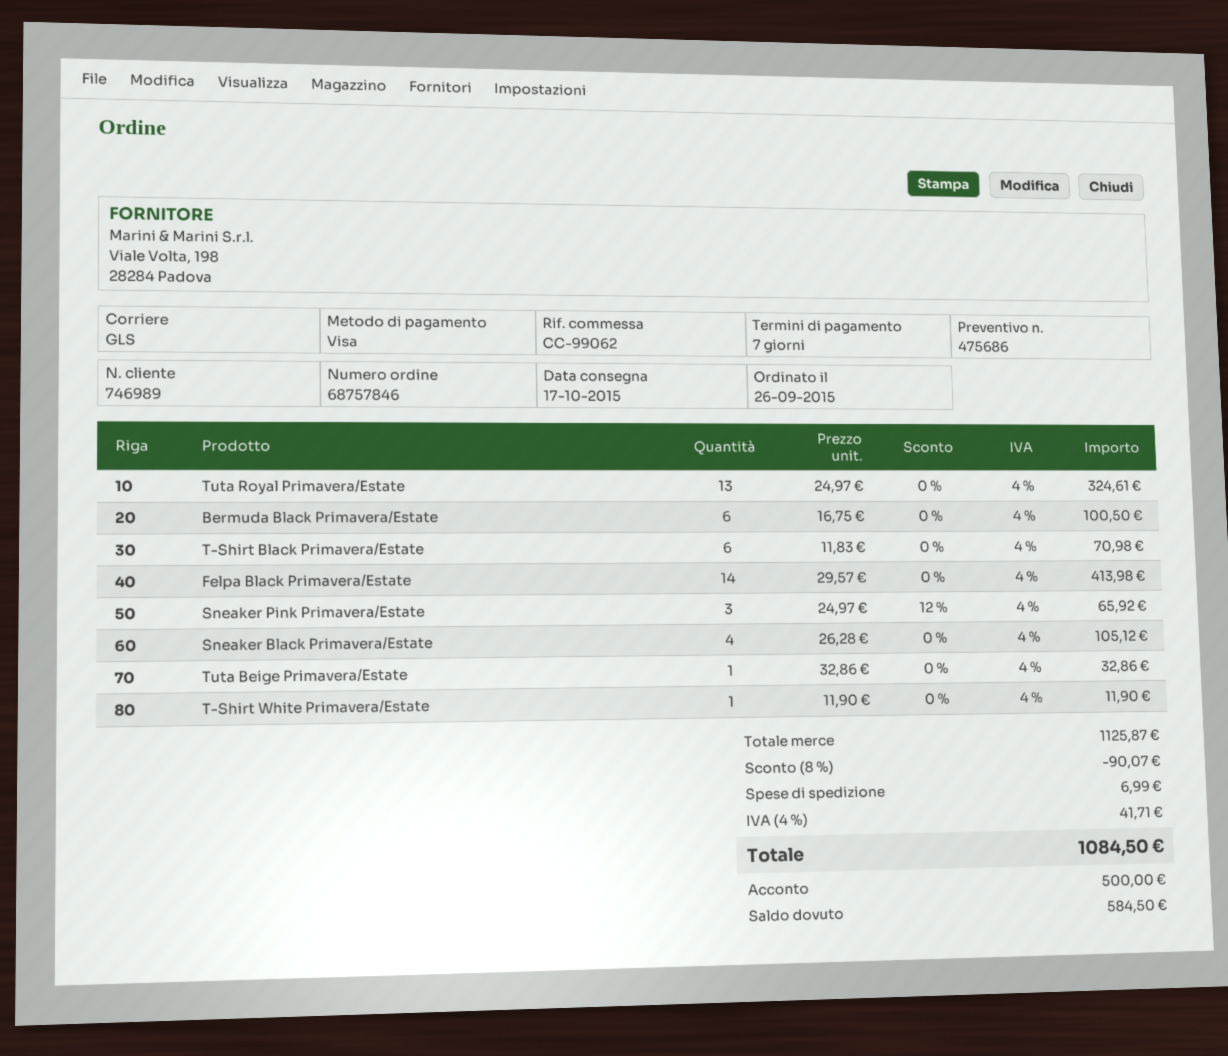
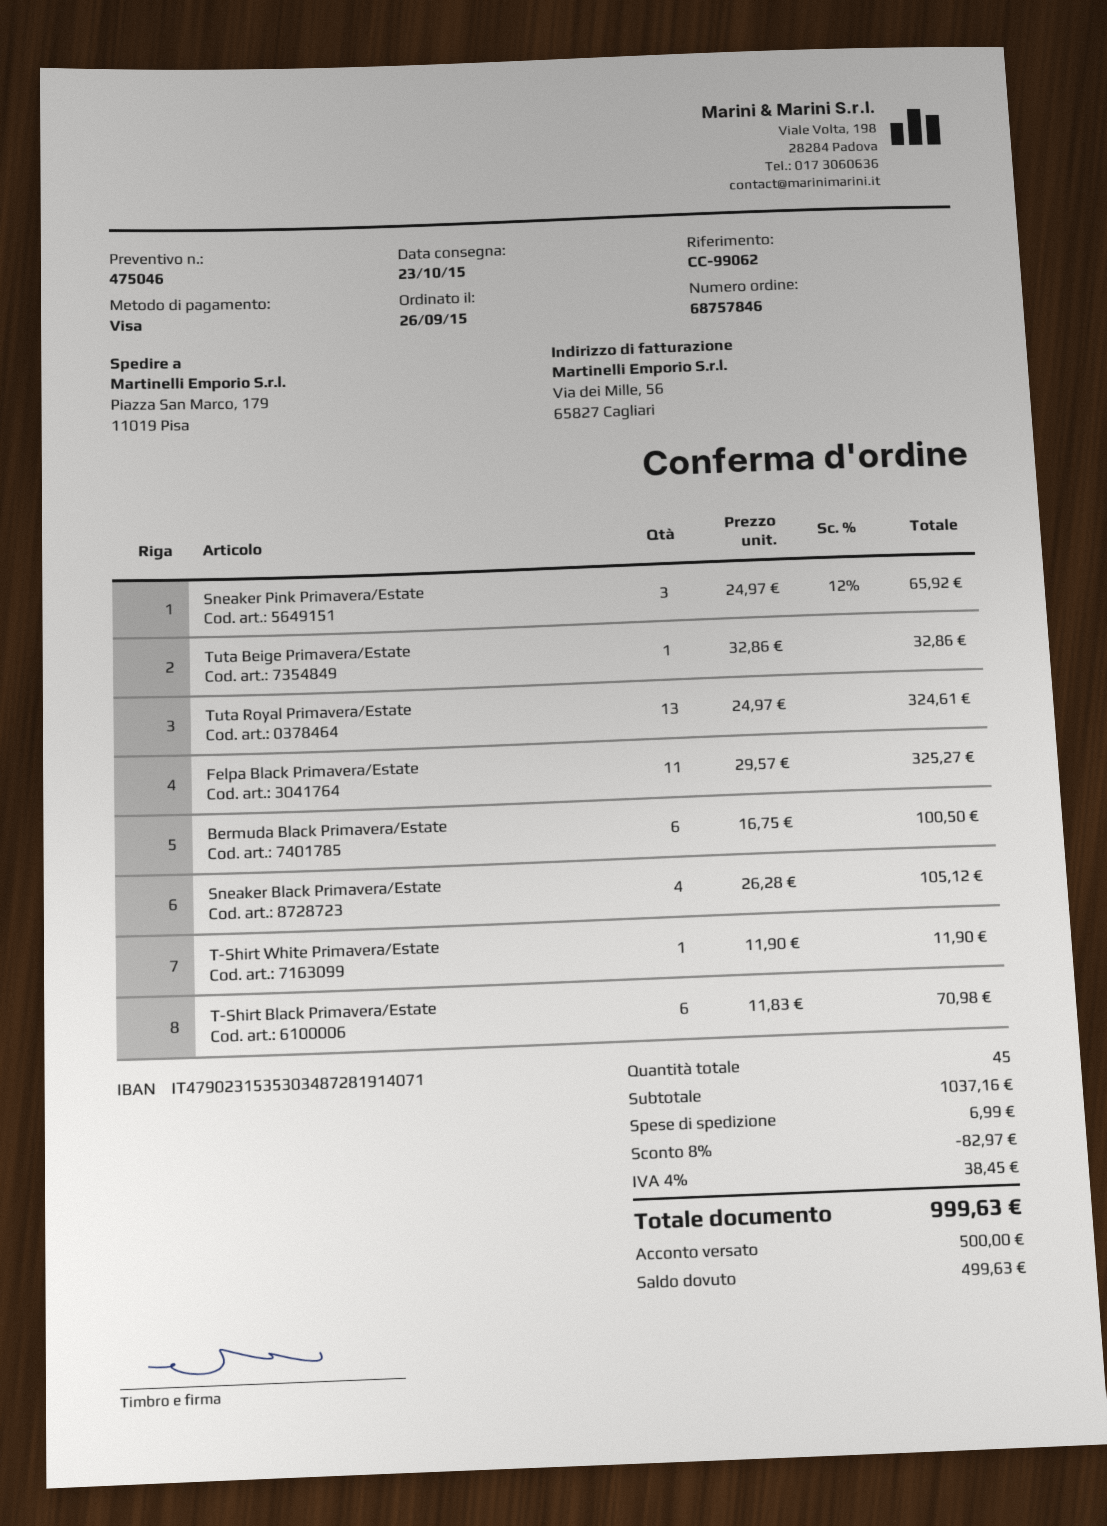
quote number: 475686 -> 475046
delivery date: 2015-10-17 -> 2015-10-23
Felpa Black Primavera/Estate: 14 x 29.57 = 413.98 -> 11 x 29.57 = 325.27
subtotal: 1125.87 -> 1037.16
discount: 8% = 90.07 -> 8% = 82.97
tax: 4% = 41.71 -> 4% = 38.45
total: 1084.50 -> 999.63
balance: 584.50 -> 499.63

